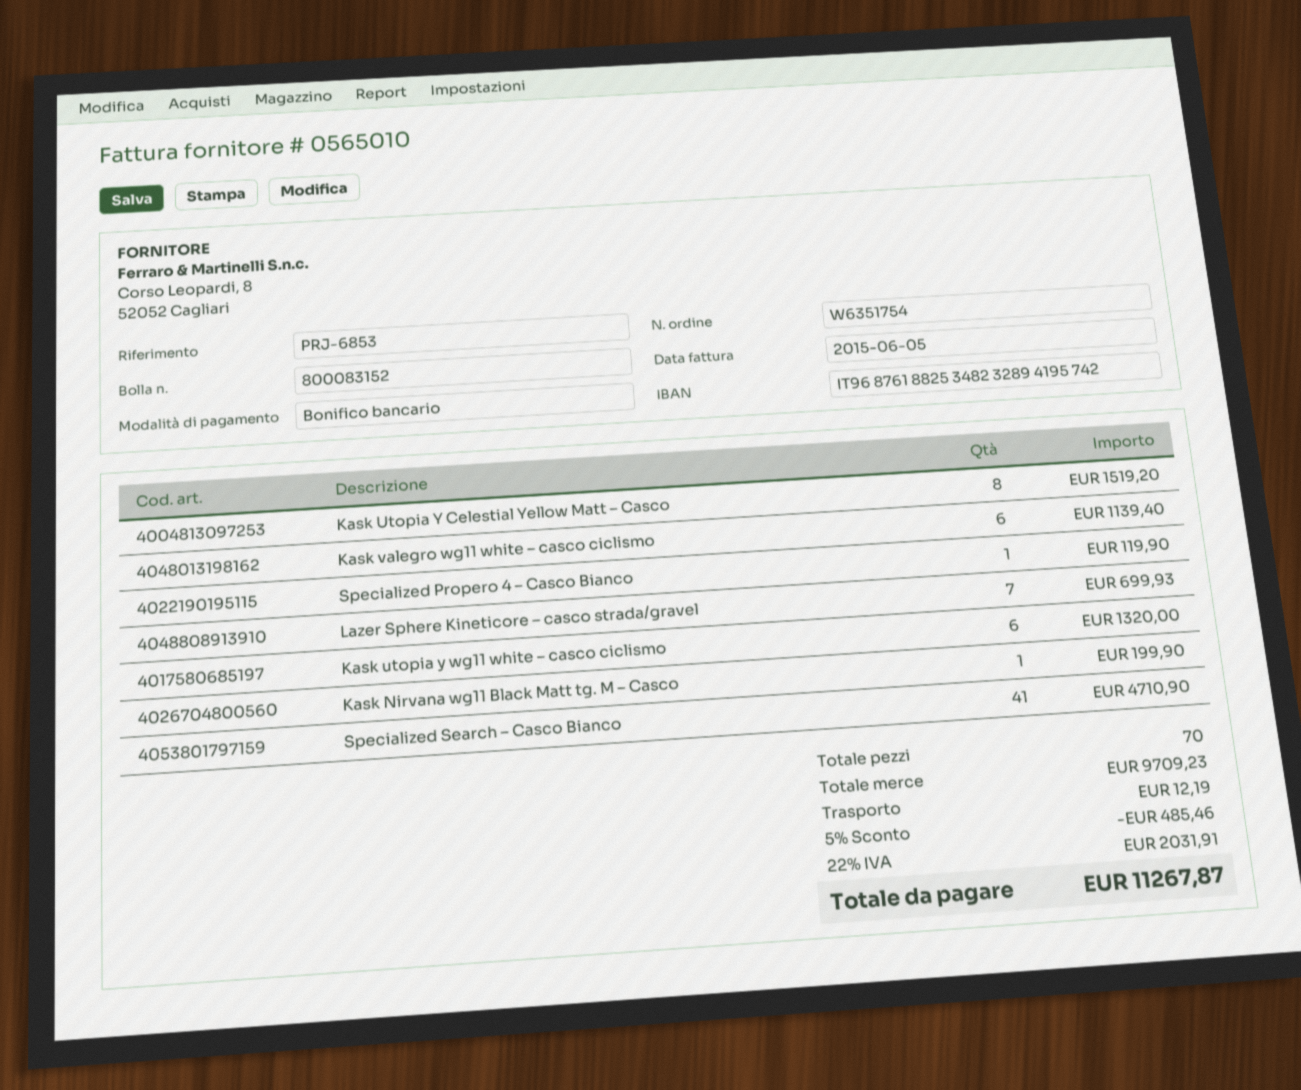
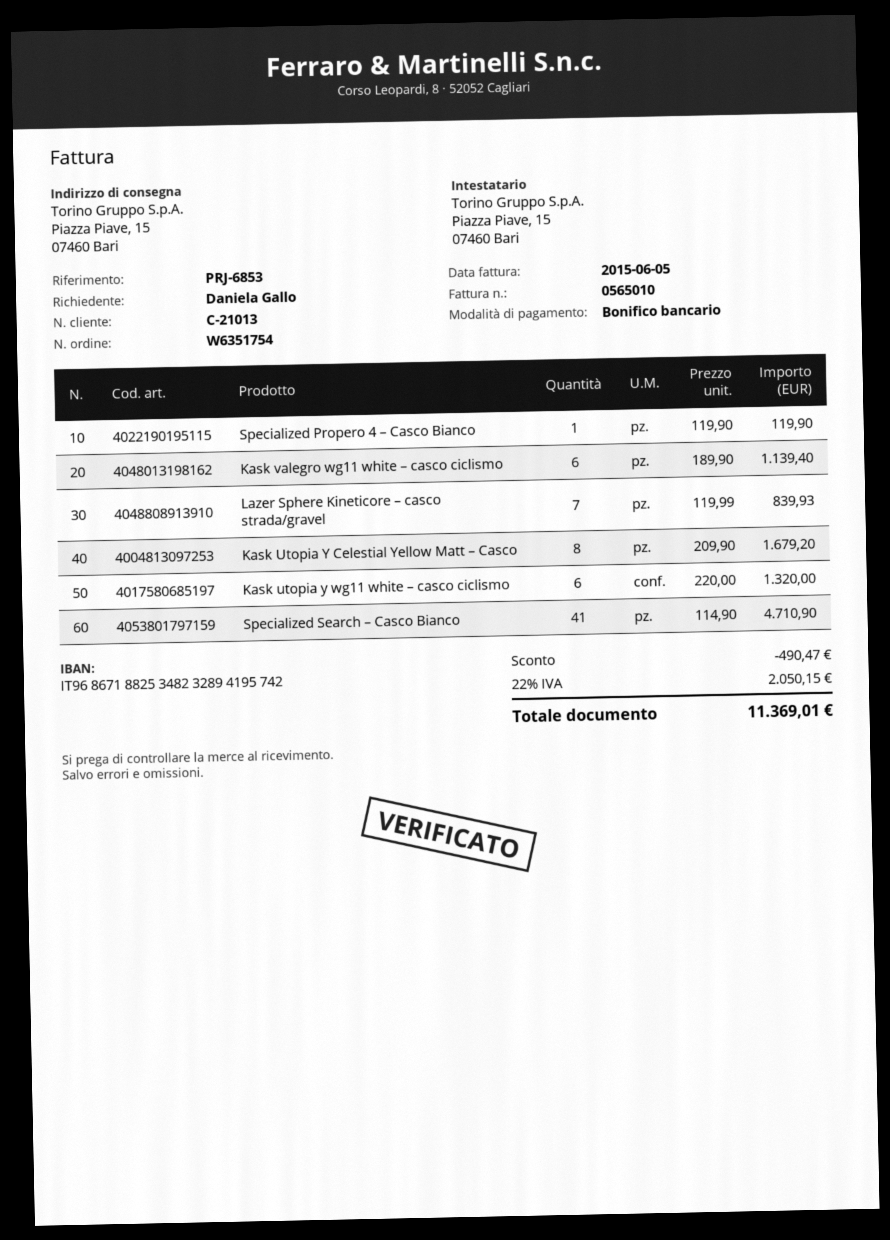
bank account: IT9687618825348232894195742 -> IT9686718825348232894195742
Kask Utopia Y Celestial Yellow Matt – Casco: 8 for 1519.20 -> 8 for 1679.20
Lazer Sphere Kineticore – casco strada/gravel: 7 for 699.93 -> 7 for 839.93
Kask Nirvana wg11 Black Matt tg. M – Casco: 1 for 199.90 -> none
discount: 485.46 -> 490.47
shipping: 12.19 -> none
tax: 22% = 2031.91 -> 22% = 2050.15
total: 11267.87 -> 11369.01

